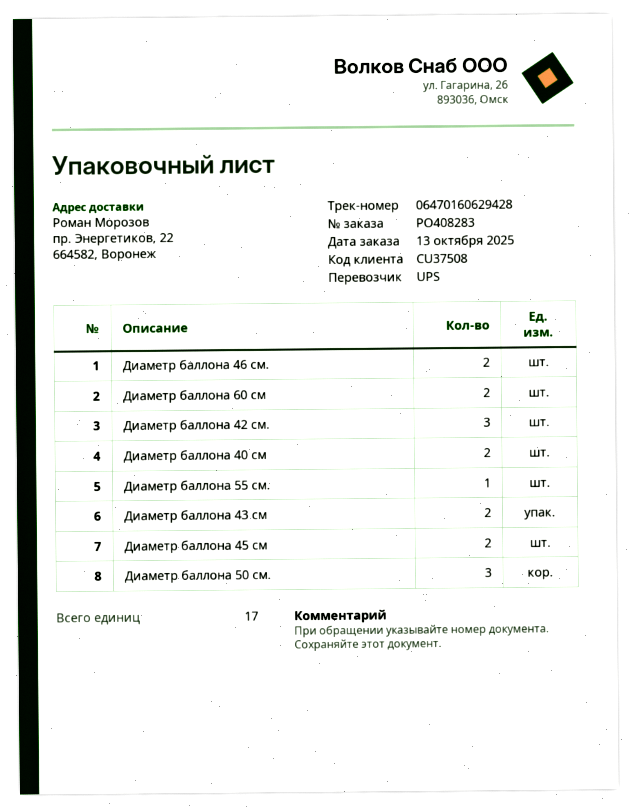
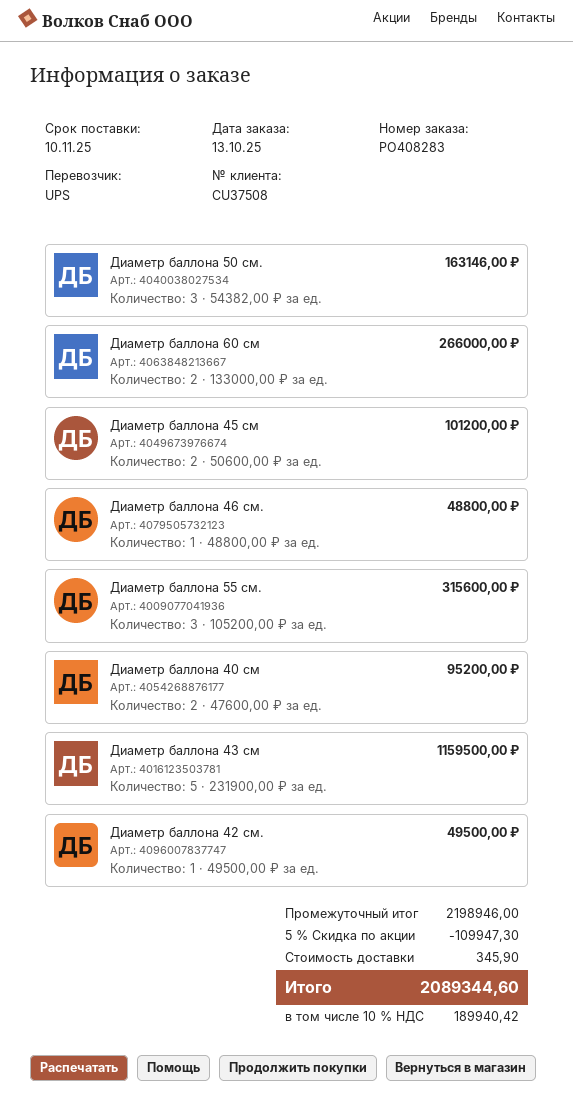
Диаметр баллона 46 см.: 2 -> 1
Диаметр баллона 42 см.: 3 -> 1
Диаметр баллона 55 см.: 1 -> 3
Диаметр баллона 43 см: 2 -> 5

